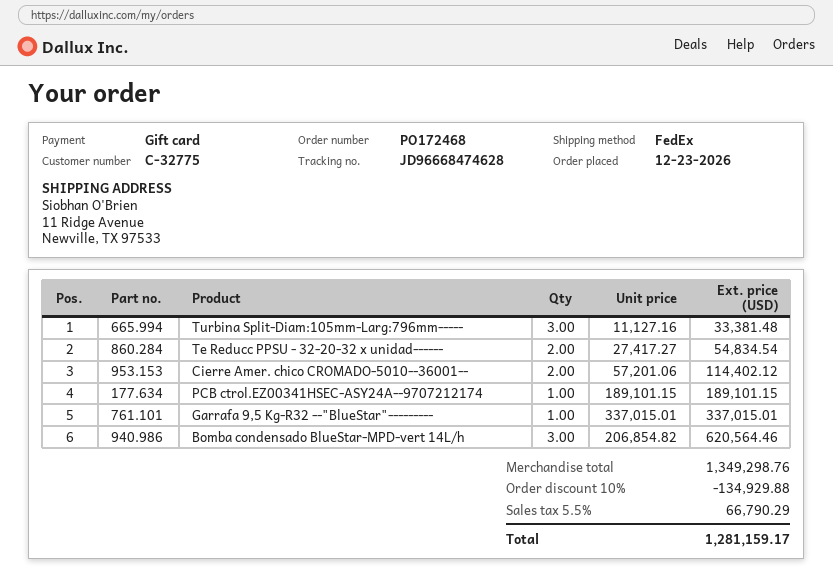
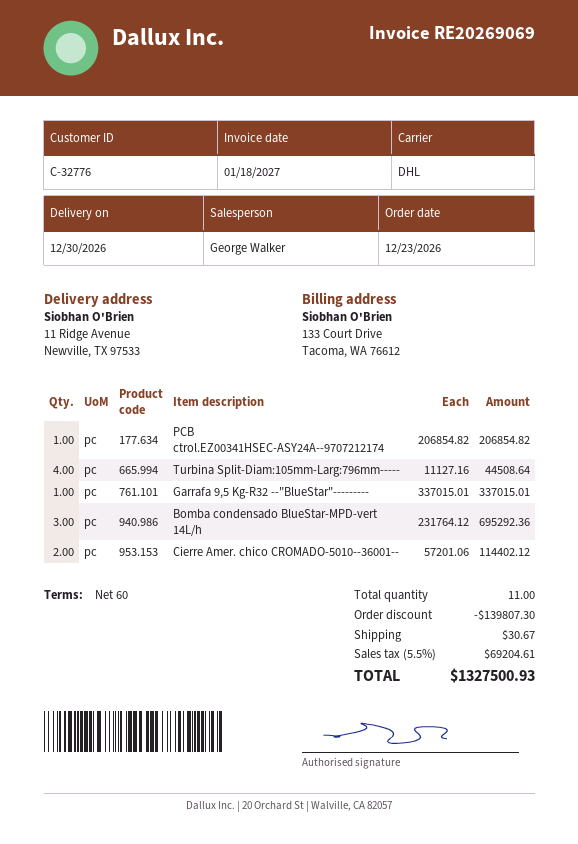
customer number: C-32775 -> C-32776
shipping method: FedEx -> DHL
Turbina Split-Diam:105mm-Larg:796mm-----: 3 x 11127.16 = 33381.48 -> 4 x 11127.16 = 44508.64
Te Reducc PPSU - 32-20-32 x unidad------: 2 x 27417.27 = 54834.54 -> none
PCB ctrol.EZ00341HSEC-ASY24A--9707212174: 1 x 189101.15 = 189101.15 -> 1 x 206854.82 = 206854.82
Bomba condensado BlueStar-MPD-vert 14L/h: 3 x 206854.82 = 620564.46 -> 3 x 231764.12 = 695292.36
discount: 134929.88 -> 139807.30
shipping: none -> 30.67
tax: 5.5% = 66790.29 -> 5.5% = 69204.61
total: 1281159.17 -> 1327500.93

